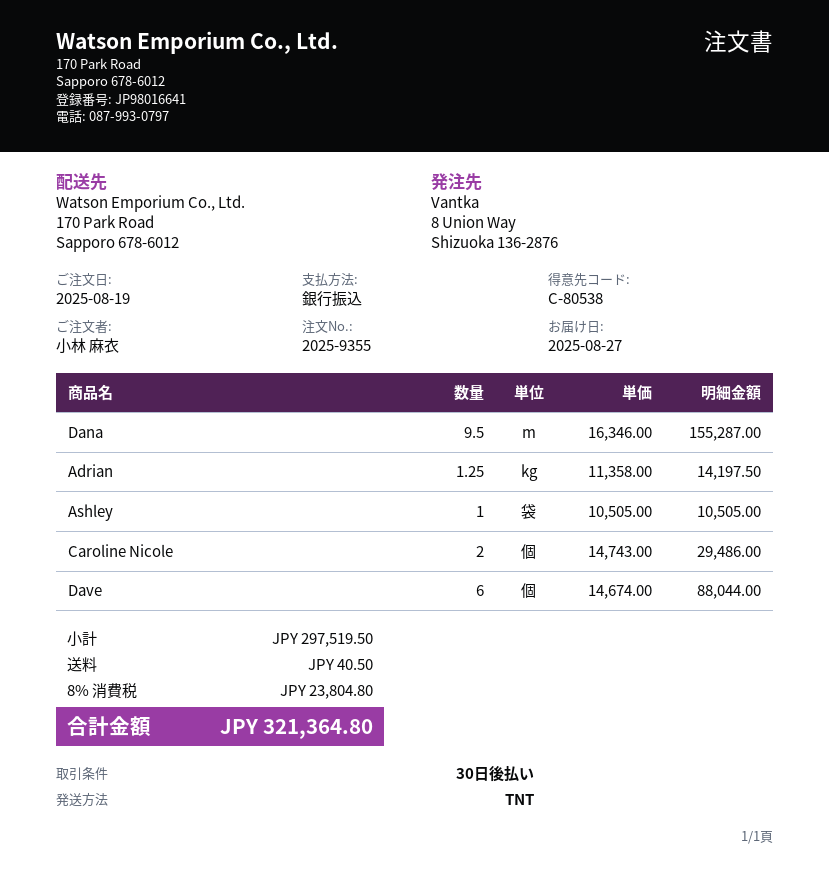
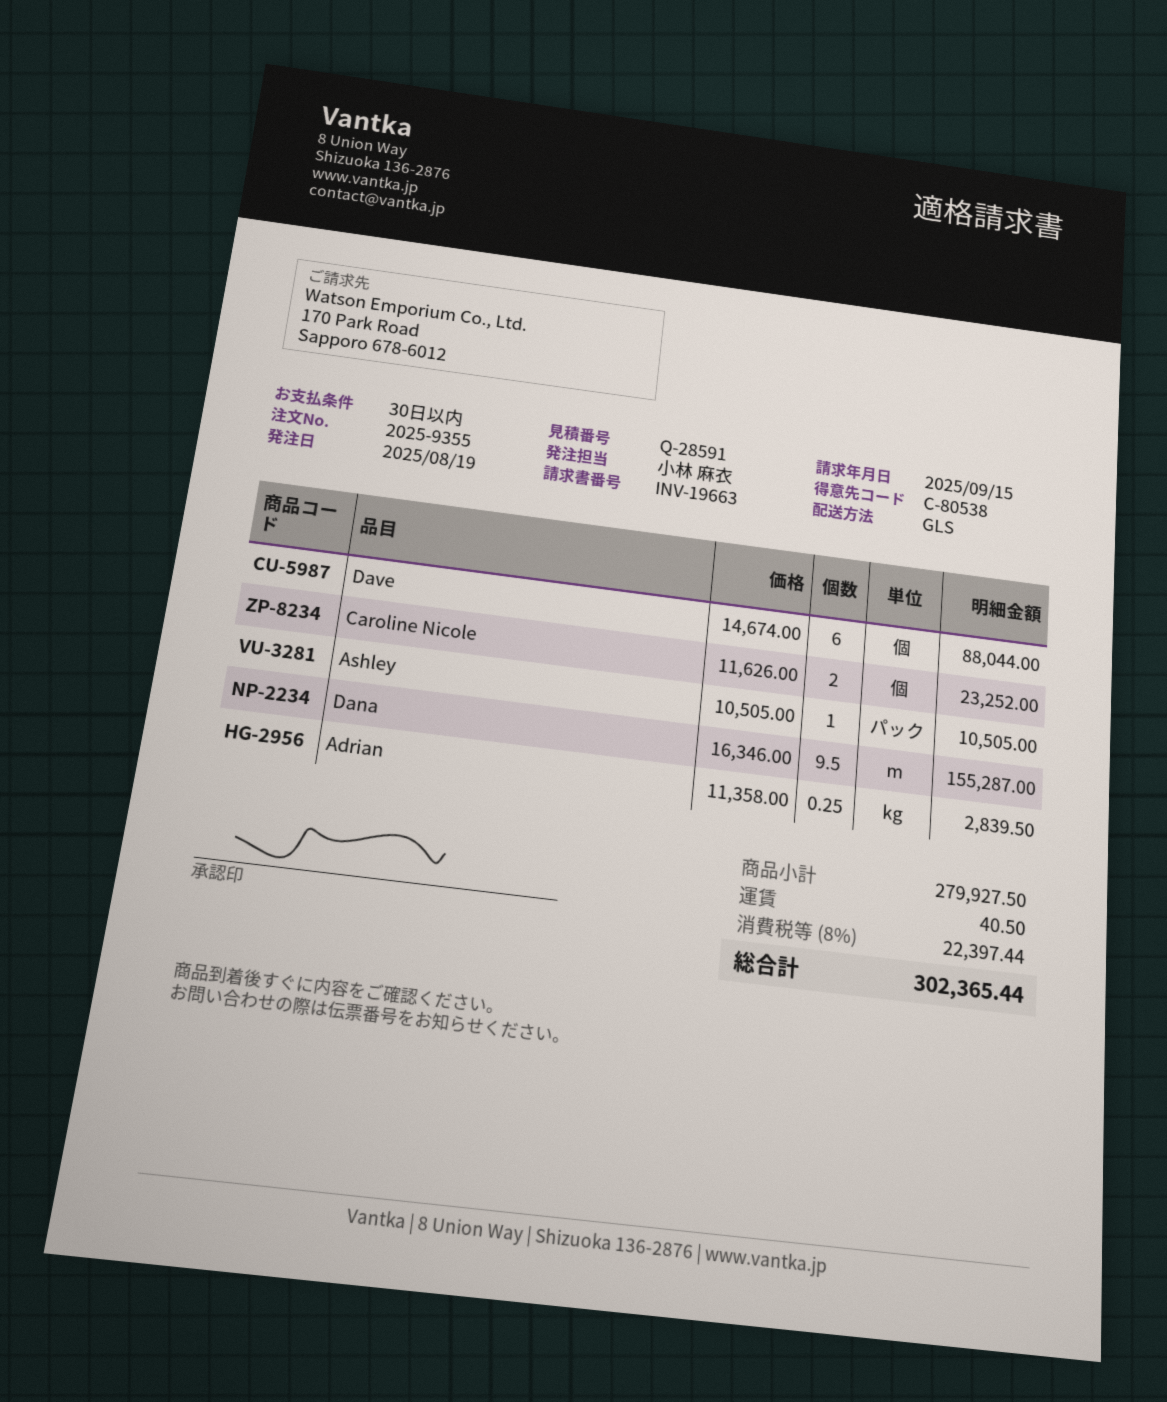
shipping method: TNT -> GLS
Adrian: 1.25 x 11358.00 = 14197.50 -> 0.25 x 11358.00 = 2839.50
Caroline Nicole: 2 x 14743.00 = 29486.00 -> 2 x 11626.00 = 23252.00
subtotal: 297519.50 -> 279927.50
tax: 8% = 23804.80 -> 8% = 22397.44
total: 321364.80 -> 302365.44

